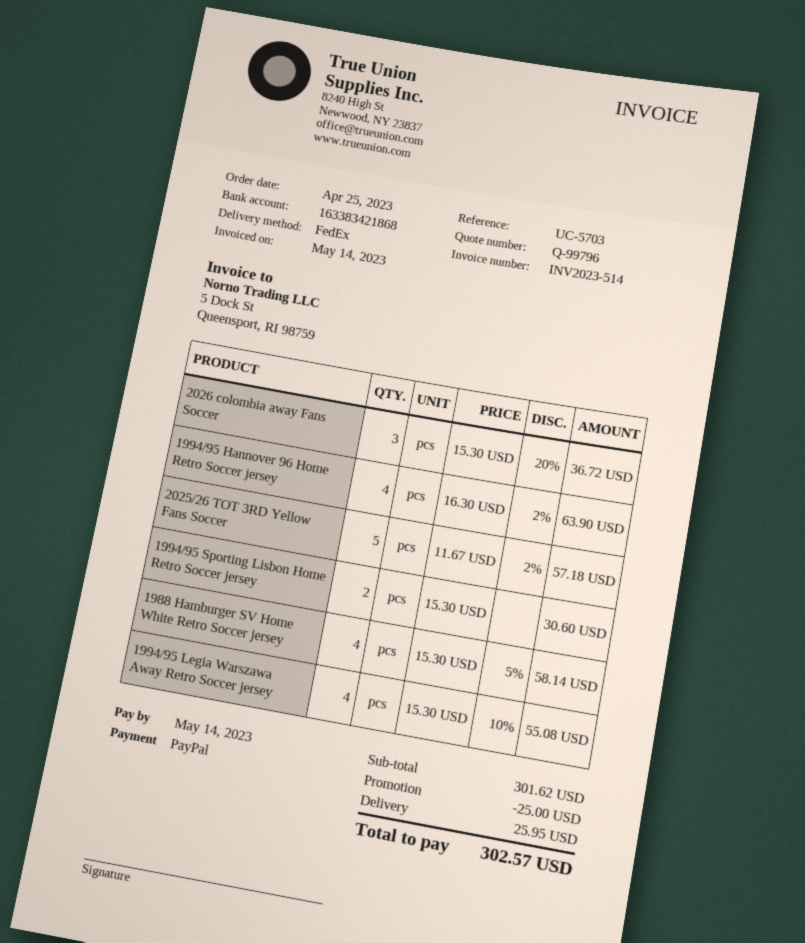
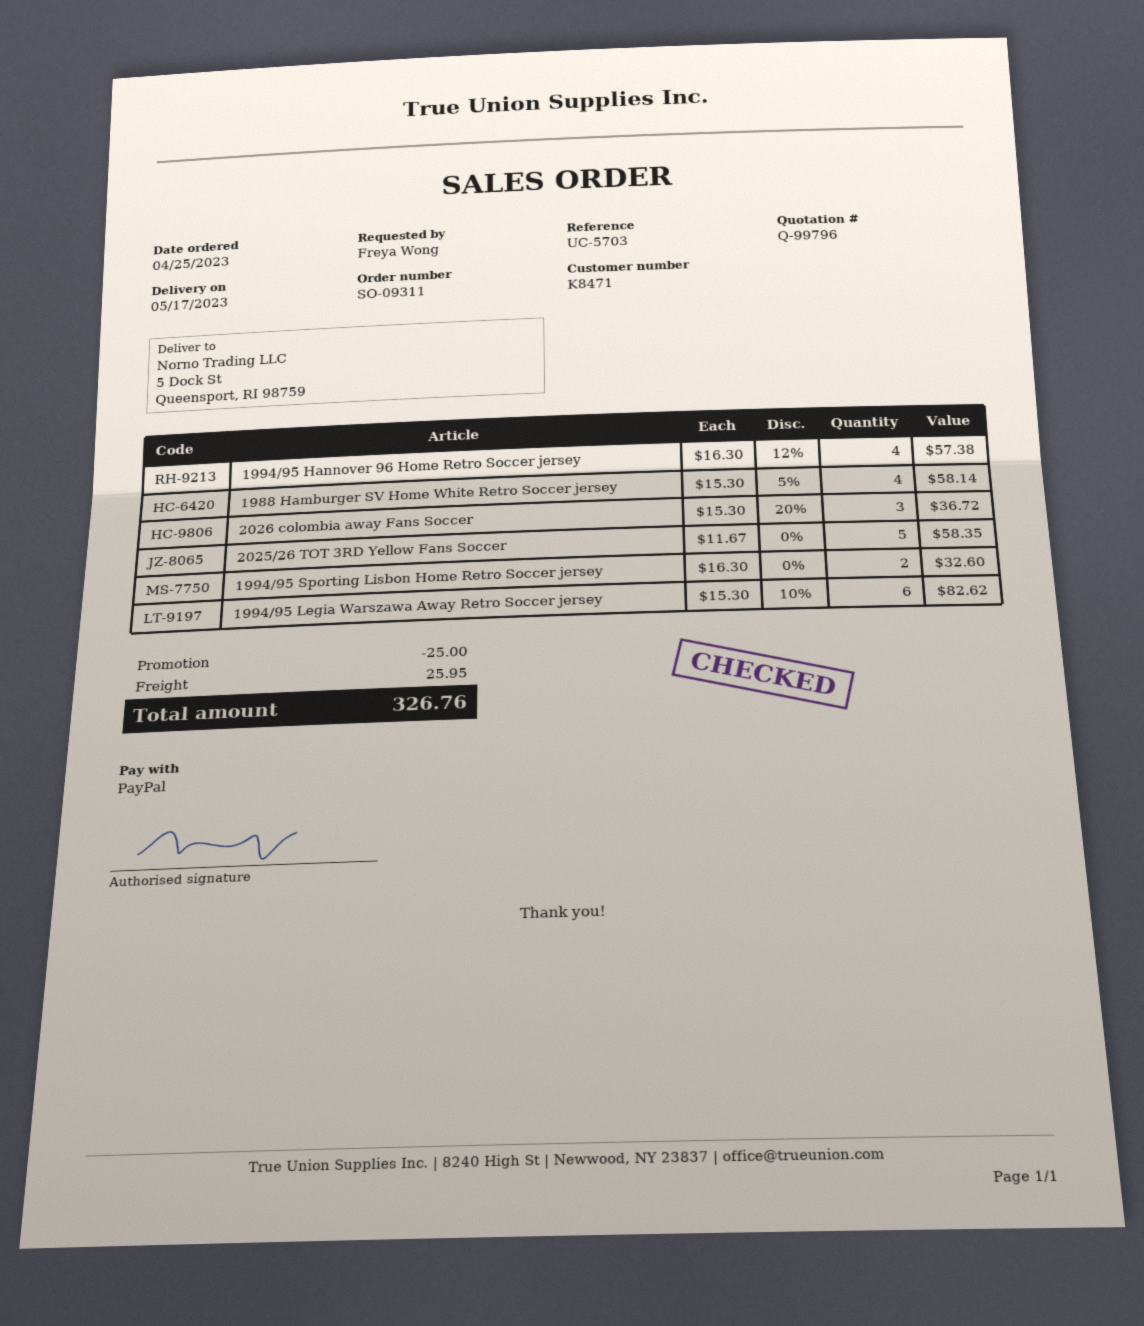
1994/95 Hannover 96 Home Retro Soccer jersey: 4 x 16.30 - 2% = 63.90 -> 4 x 16.30 - 12% = 57.38
2025/26 TOT 3RD Yellow Fans Soccer: 5 x 11.67 - 2% = 57.18 -> 5 x 11.67 = 58.35
1994/95 Sporting Lisbon Home Retro Soccer jersey: 2 x 15.30 = 30.60 -> 2 x 16.30 = 32.60
1994/95 Legia Warszawa Away Retro Soccer jersey: 4 x 15.30 - 10% = 55.08 -> 6 x 15.30 - 10% = 82.62
total: 302.57 -> 326.76

